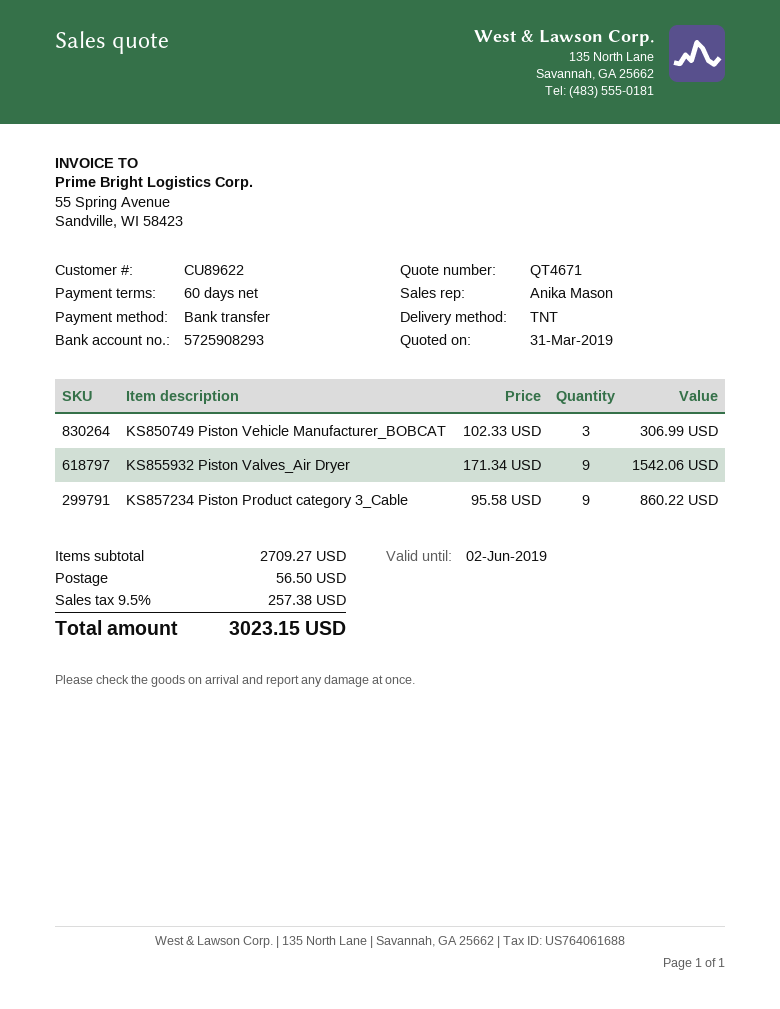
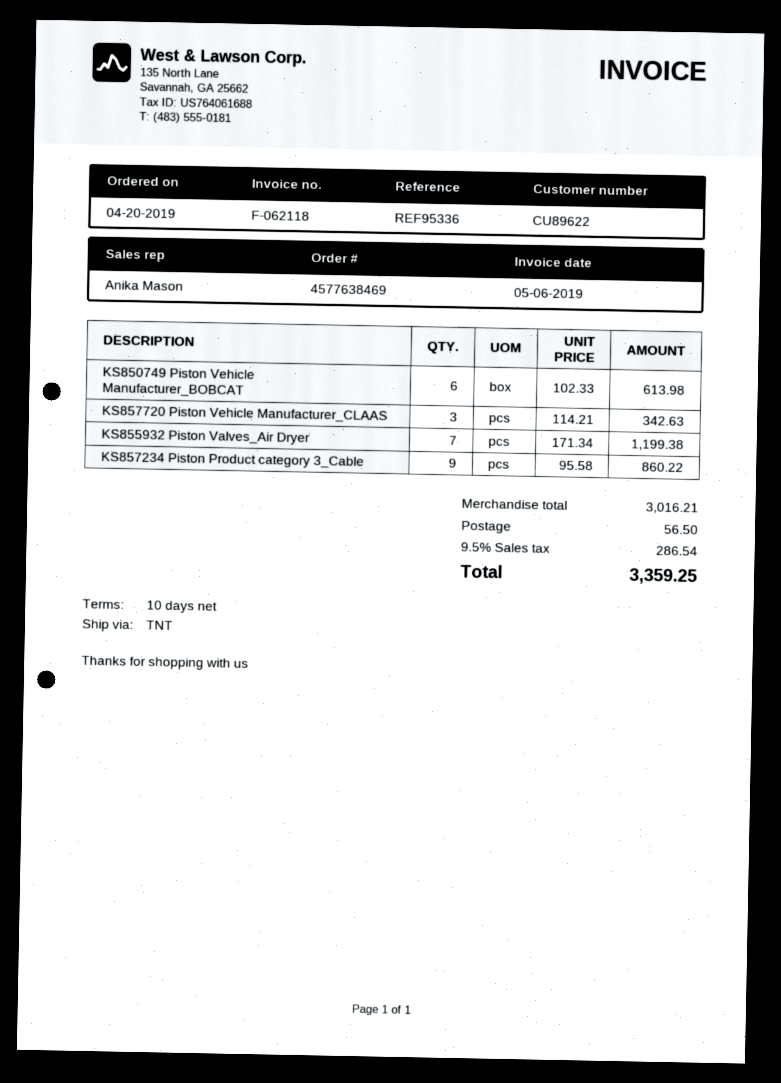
payment terms: 60 days -> 10 days
KS850749 Piston Vehicle Manufacturer_BOBCAT: 3 x 102.33 = 306.99 -> 6 x 102.33 = 613.98
KS855932 Piston Valves_Air Dryer: 9 x 171.34 = 1542.06 -> 7 x 171.34 = 1199.38
KS857720 Piston Vehicle Manufacturer_CLAAS: none -> 3 x 114.21 = 342.63
subtotal: 2709.27 -> 3016.21
tax: 9.5% = 257.38 -> 9.5% = 286.54
total: 3023.15 -> 3359.25

